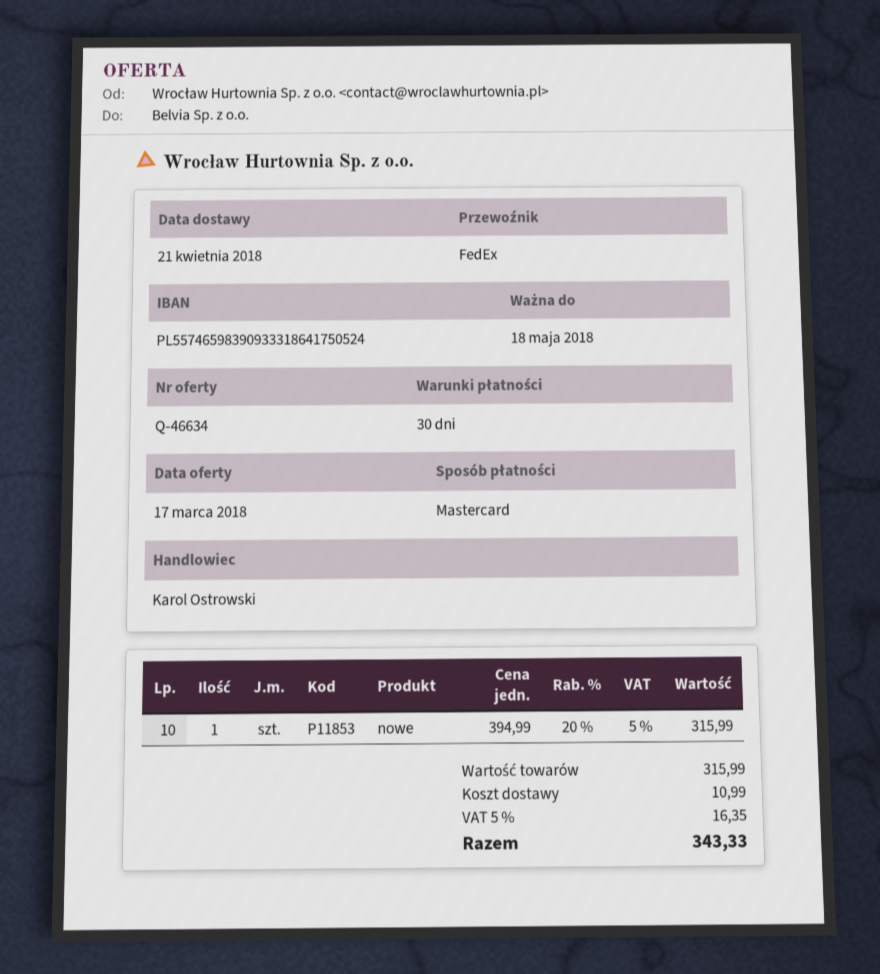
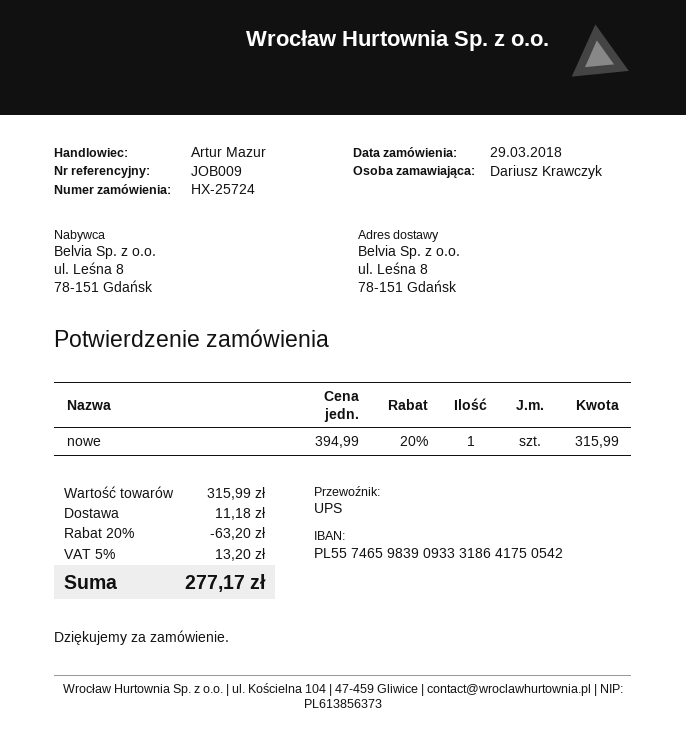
sales rep: Karol Ostrowski -> Artur Mazur
bank account: PL55746598390933318641750524 -> PL55746598390933318641750542
shipping method: FedEx -> UPS
discount: none -> 20% = 63.20
shipping: 10.99 -> 11.18
tax: 5% = 16.35 -> 5% = 13.20
total: 343.33 -> 277.17

